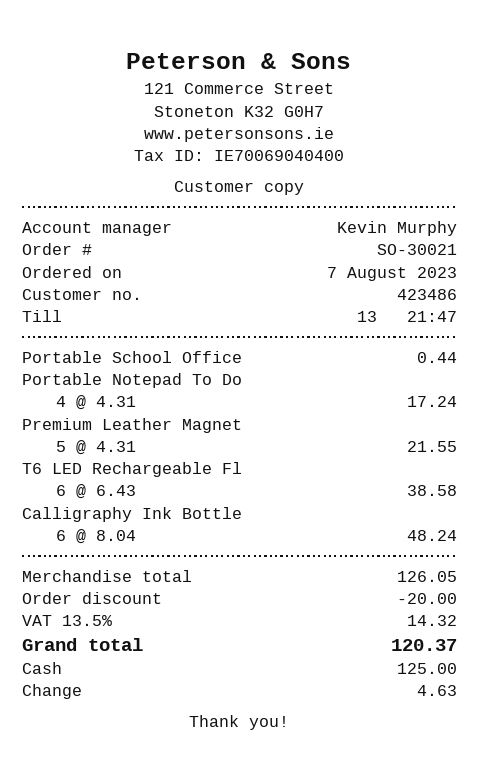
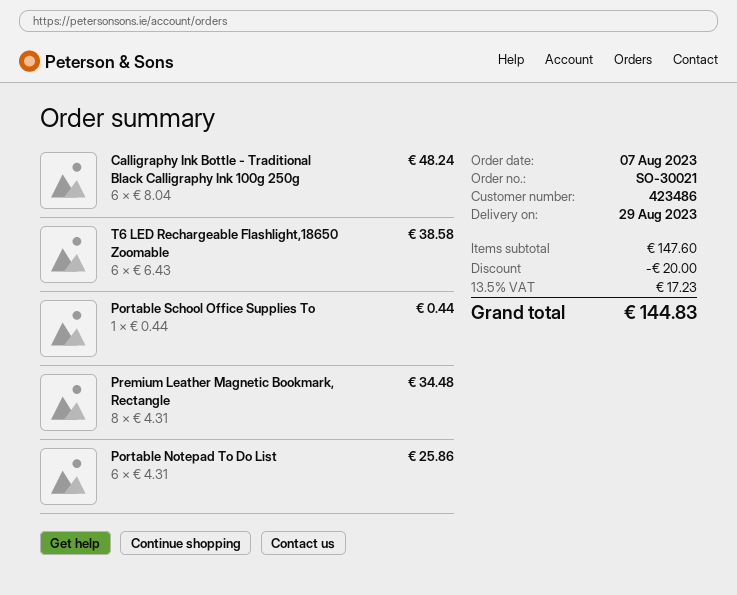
Portable Notepad To Do: 4 x 4.31 = 17.24 -> 6 x 4.31 = 25.86
Premium Leather Magnet: 5 x 4.31 = 21.55 -> 8 x 4.31 = 34.48
subtotal: 126.05 -> 147.60
tax: 13.5% = 14.32 -> 13.5% = 17.23
total: 120.37 -> 144.83

